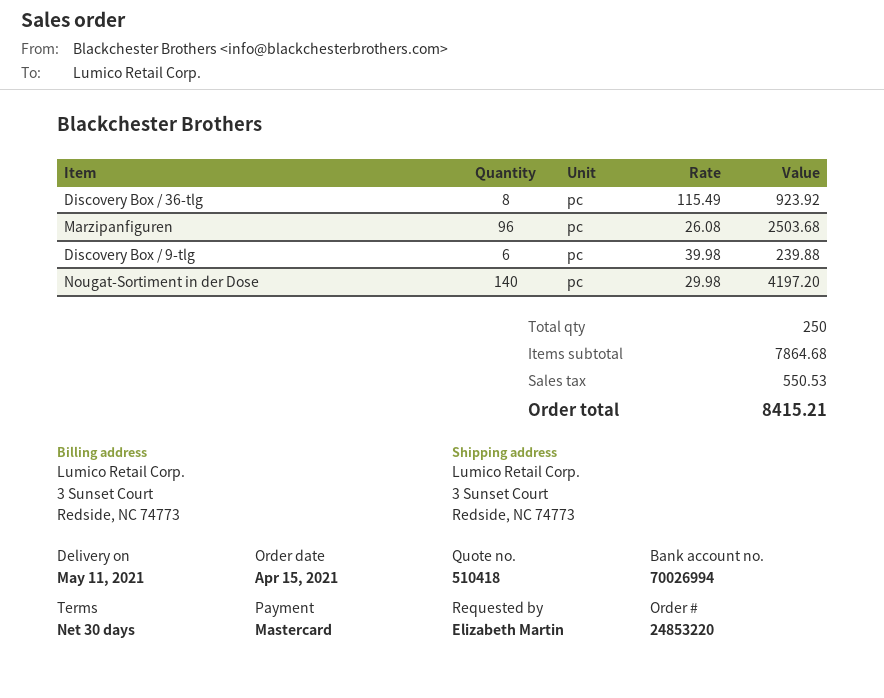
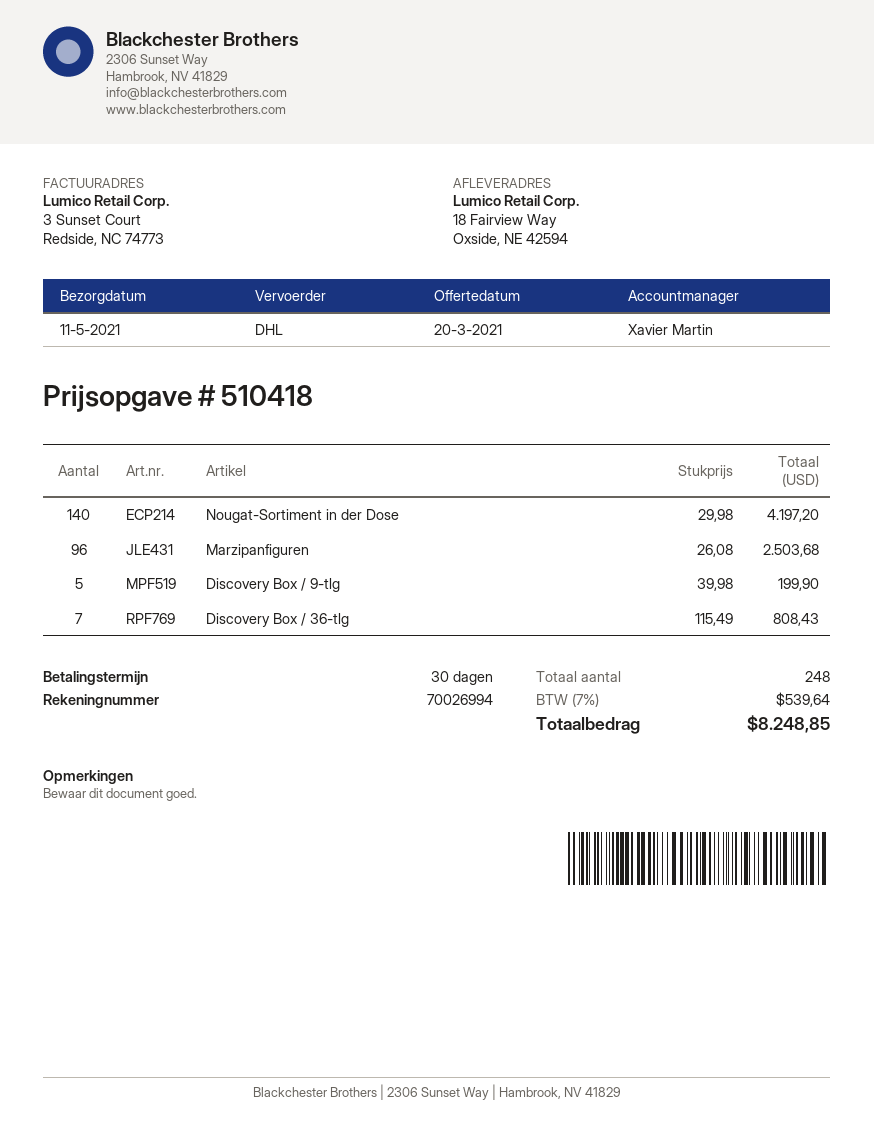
ship to: 3 Sunset Court, Redside, NC 74773 -> 18 Fairview Way, Oxside, NE 42594
Discovery Box / 36-tlg: 8 x 115.49 = 923.92 -> 7 x 115.49 = 808.43
Discovery Box / 9-tlg: 6 x 39.98 = 239.88 -> 5 x 39.98 = 199.90
total quantity: 250 -> 248
tax: 550.53 -> 539.64
total: 8415.21 -> 8248.85

